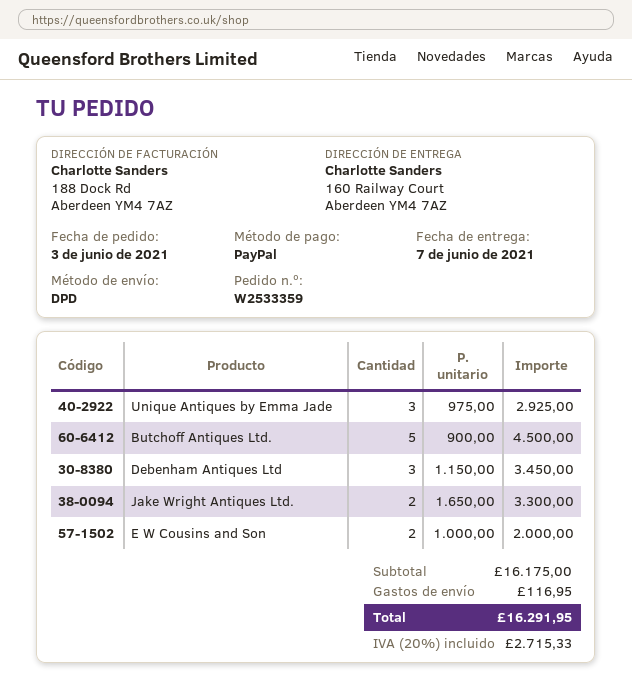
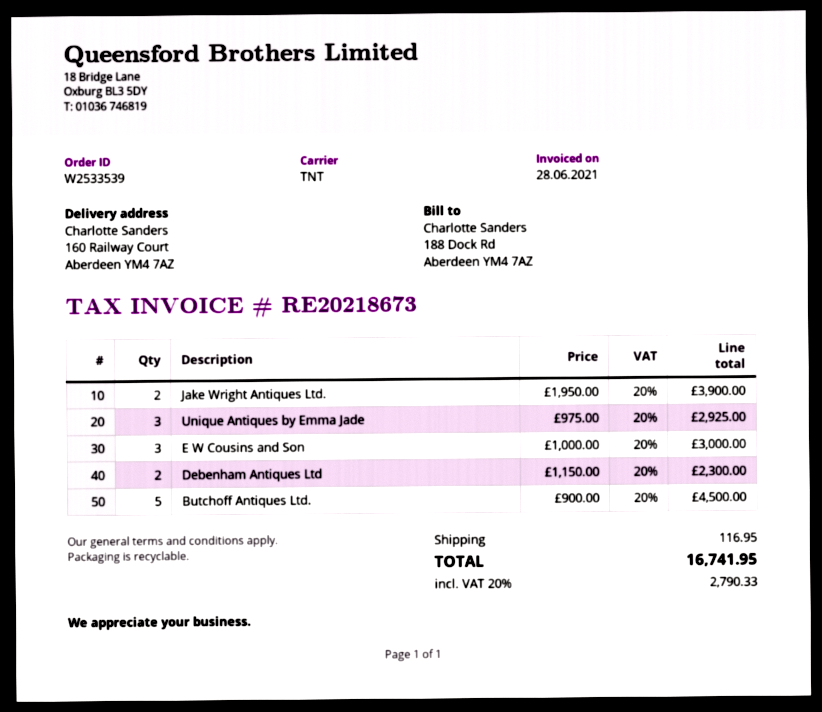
order number: W2533359 -> W2533539
shipping method: DPD -> TNT
Debenham Antiques Ltd: 3 x 1150.00 = 3450.00 -> 2 x 1150.00 = 2300.00
Jake Wright Antiques Ltd.: 2 x 1650.00 = 3300.00 -> 2 x 1950.00 = 3900.00
E W Cousins and Son: 2 x 1000.00 = 2000.00 -> 3 x 1000.00 = 3000.00
tax: 20% = 2715.33 -> 20% = 2790.33
total: 16291.95 -> 16741.95

